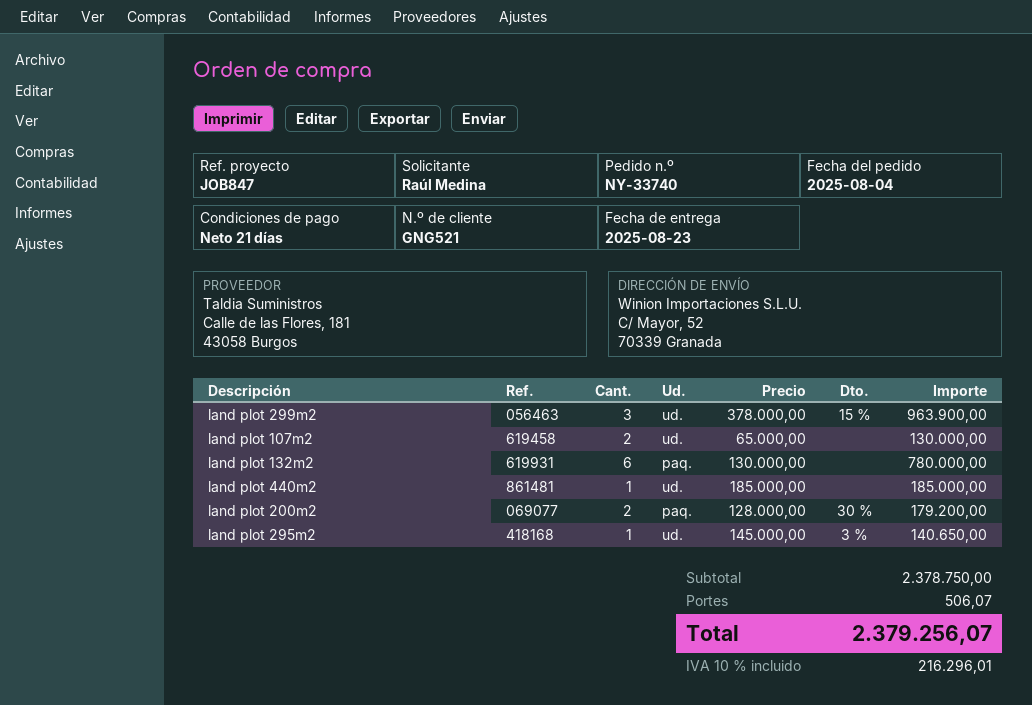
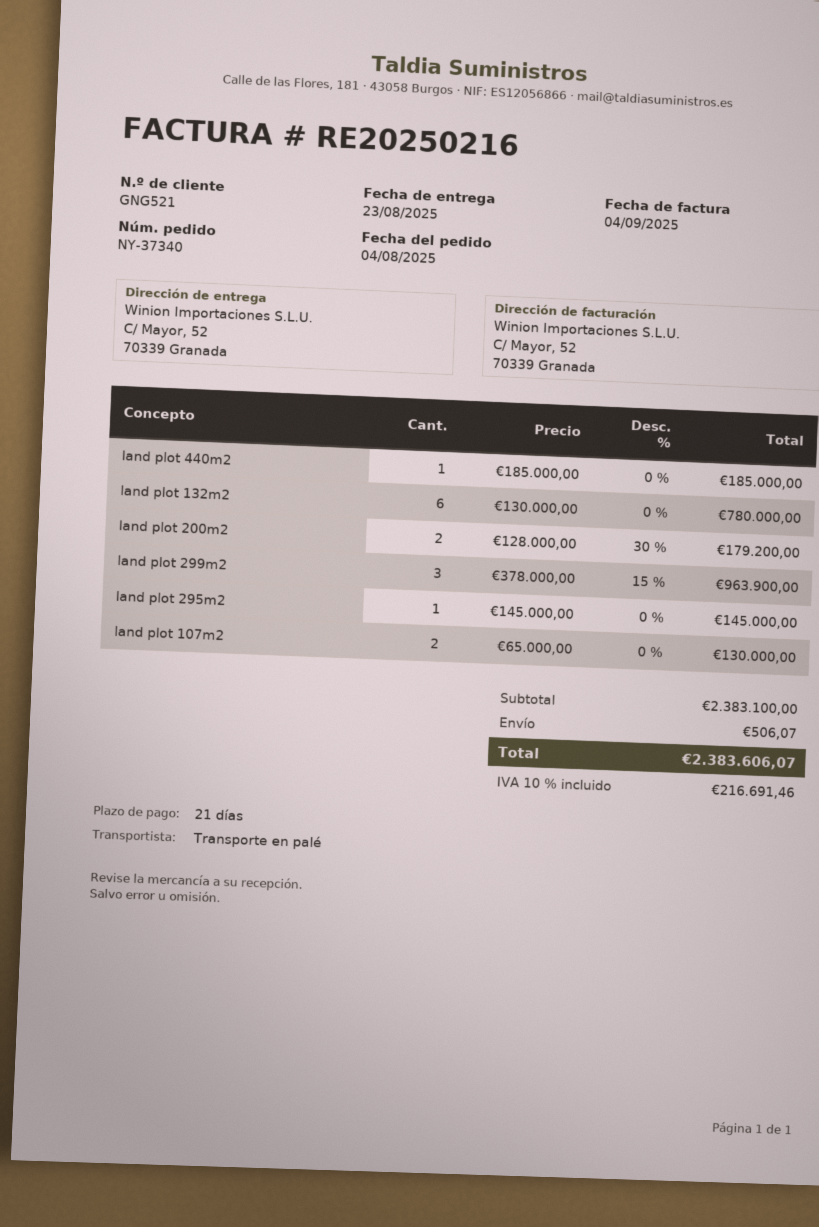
order number: NY-33740 -> NY-37340
land plot 295m2: 1 x 145000.00 - 3% = 140650.00 -> 1 x 145000.00 = 145000.00
subtotal: 2378750.00 -> 2383100.00
tax: 10% = 216296.01 -> 10% = 216691.46
total: 2379256.07 -> 2383606.07

